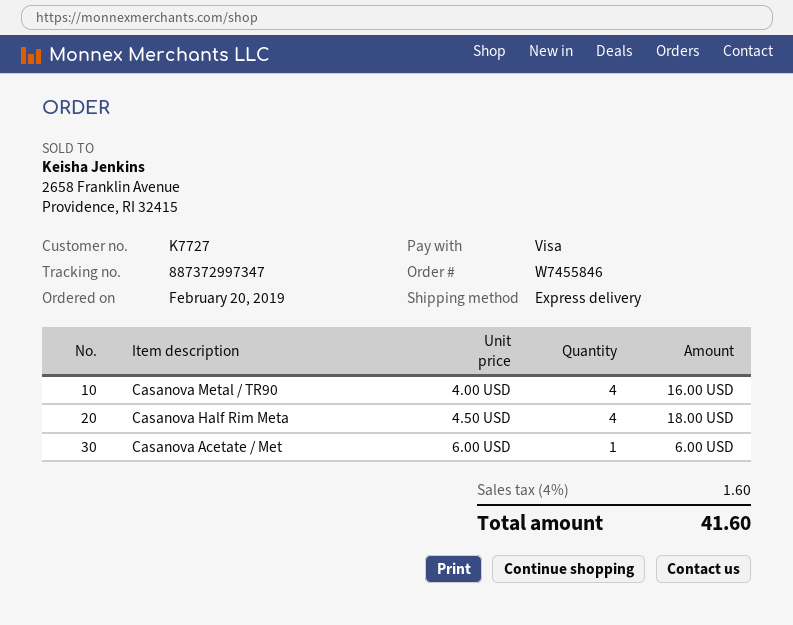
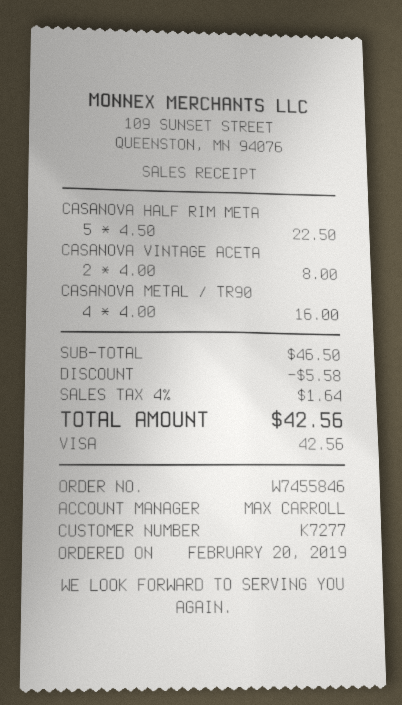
customer number: K7727 -> K7277
Casanova Half Rim Meta: 4 x 4.50 = 18.00 -> 5 x 4.50 = 22.50
Casanova Acetate / Met: 1 x 6.00 = 6.00 -> none
CASANOVA VINTAGE ACETA: none -> 2 x 4.00 = 8.00
discount: none -> 5.58
tax: 4% = 1.60 -> 4% = 1.64
total: 41.60 -> 42.56

